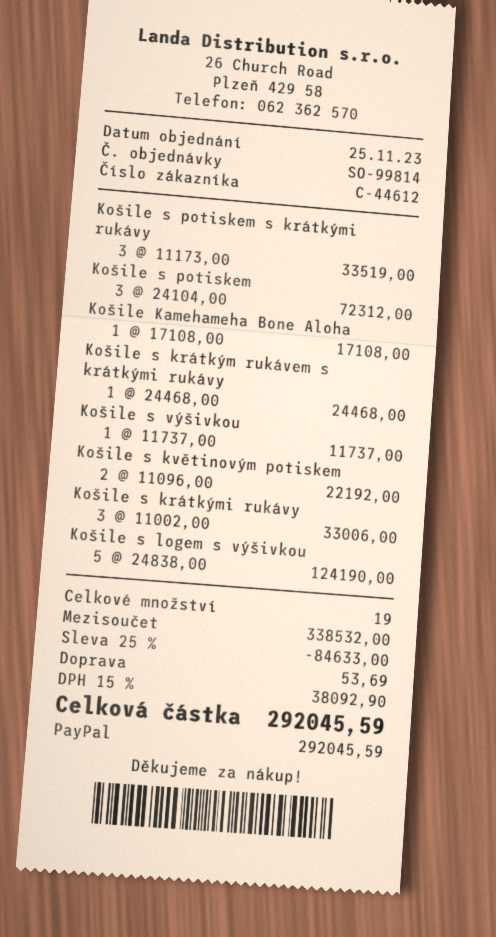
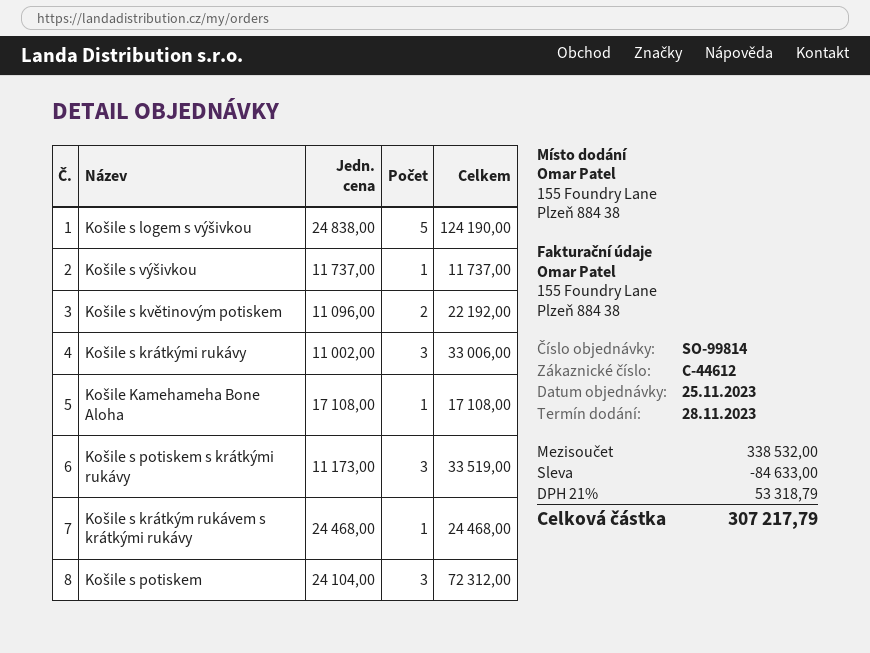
shipping: 53.69 -> none
tax: 15% = 38092.90 -> 21% = 53318.79
total: 292045.59 -> 307217.79

